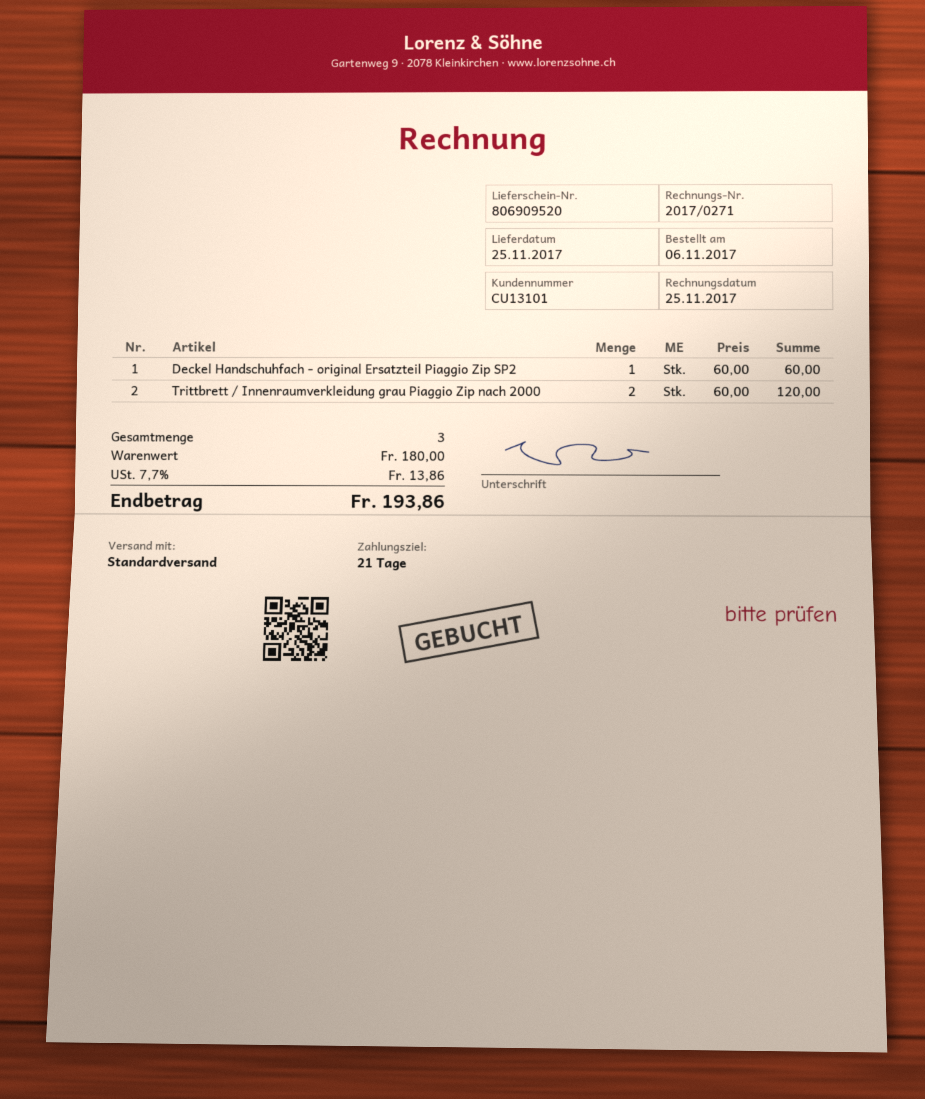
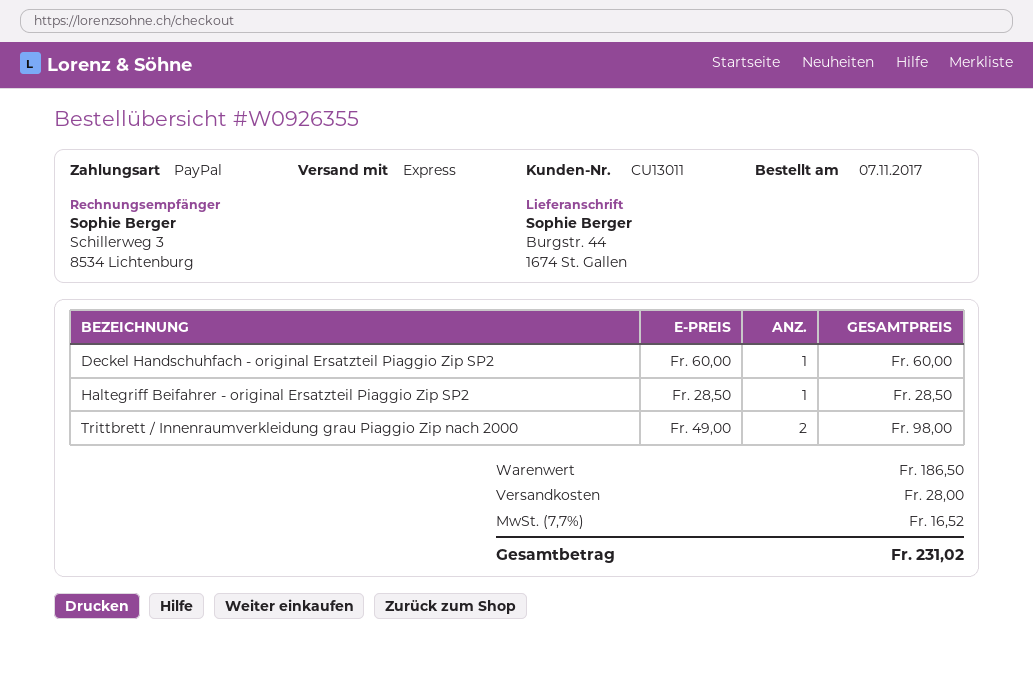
order date: 2017-11-06 -> 2017-11-07
customer number: CU13101 -> CU13011
shipping method: standard -> express
Trittbrett / Innenraumverkleidung grau Piaggio Zip nach 2000: 2 x 60.00 = 120.00 -> 2 x 49.00 = 98.00
Haltegriff Beifahrer - original Ersatzteil Piaggio Zip SP2: none -> 1 x 28.50 = 28.50
subtotal: 180.00 -> 186.50
shipping: none -> 28.00
tax: 7.7% = 13.86 -> 7.7% = 16.52
total: 193.86 -> 231.02

